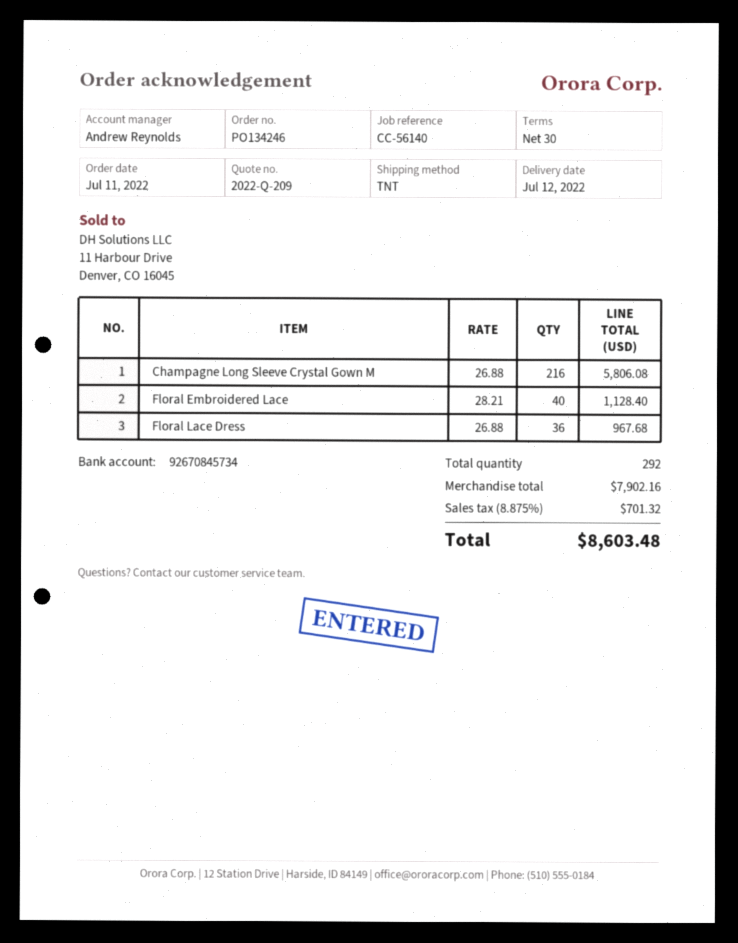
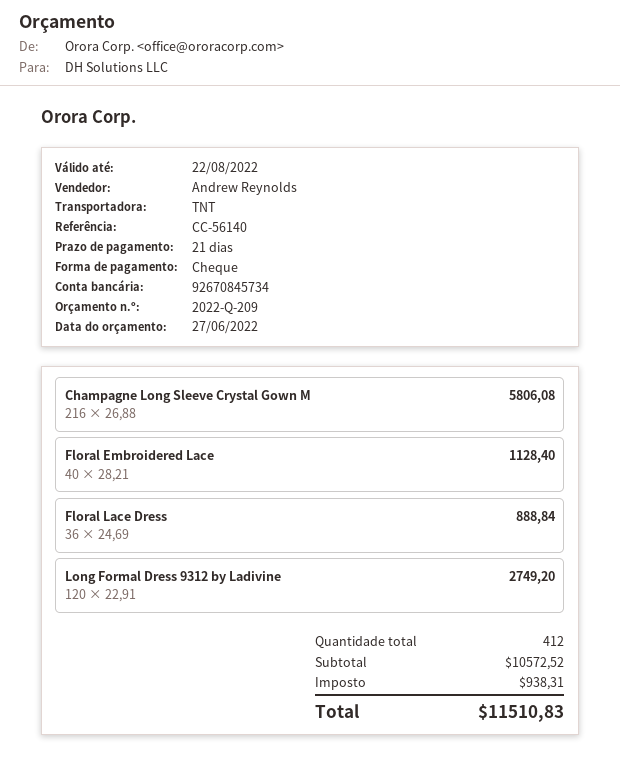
payment terms: 30 days -> 21 days
Floral Lace Dress: 36 x 26.88 = 967.68 -> 36 x 24.69 = 888.84
Long Formal Dress 9312 by Ladivine: none -> 120 x 22.91 = 2749.20
total quantity: 292 -> 412
subtotal: 7902.16 -> 10572.52
tax: 701.32 -> 938.31
total: 8603.48 -> 11510.83

